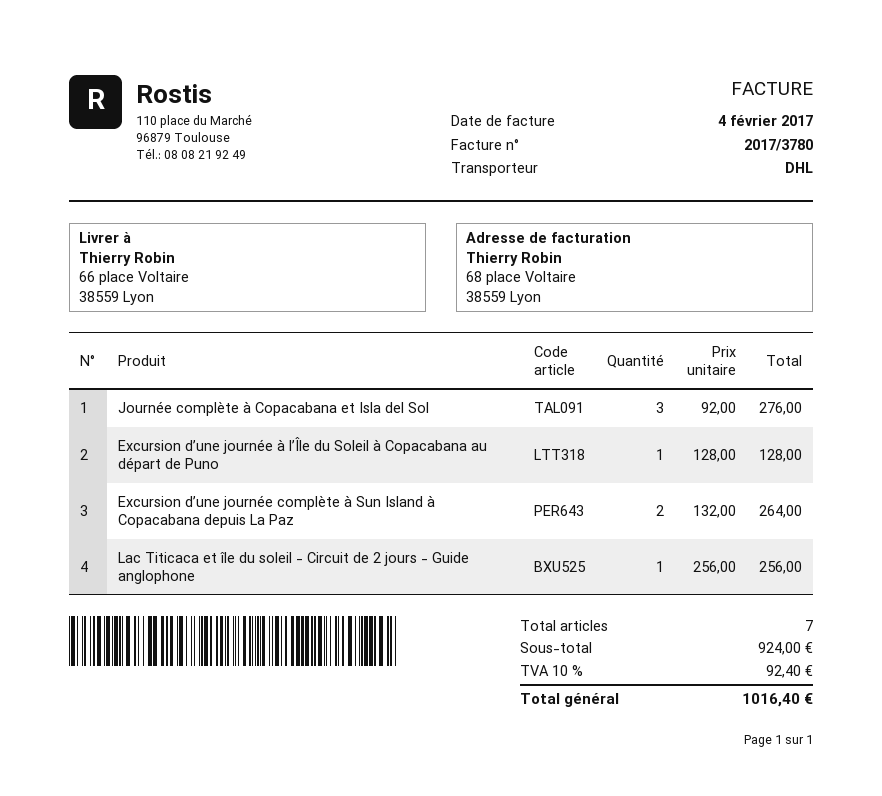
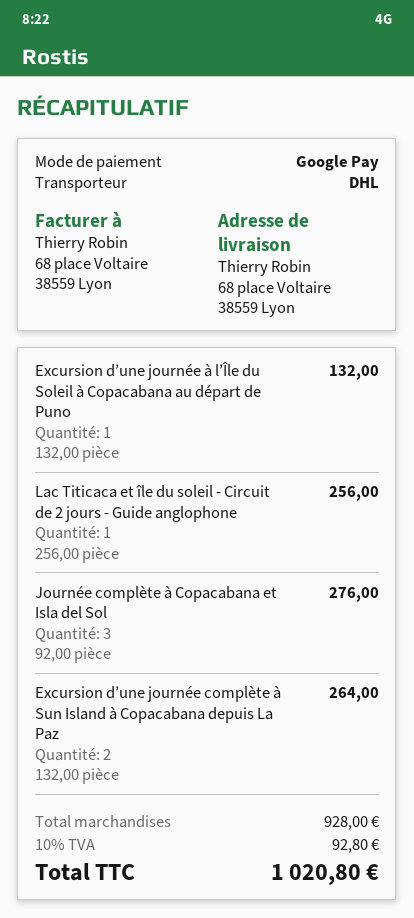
ship to: 66 place Voltaire, 38559 Lyon -> 68 place Voltaire, 38559 Lyon
Excursion d’une journée à l’Île du Soleil à Copacabana au départ de Puno: 1 x 128.00 = 128.00 -> 1 x 132.00 = 132.00
subtotal: 924.00 -> 928.00
tax: 10% = 92.40 -> 10% = 92.80
total: 1016.40 -> 1020.80

